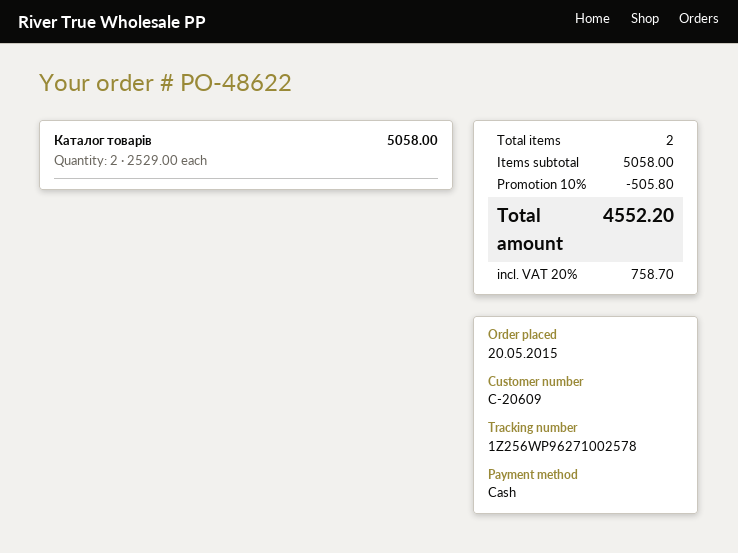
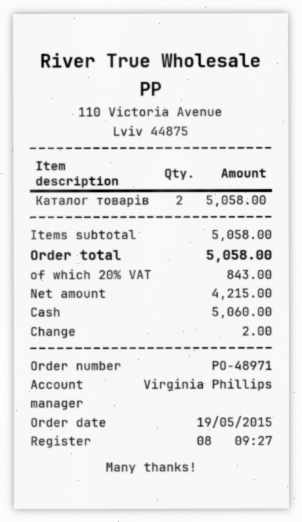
order number: PO-48622 -> PO-48971
order date: 2015-05-20 -> 2015-05-19
discount: 10% = 505.80 -> none
tax: 20% = 758.70 -> 20% = 843.00
total: 4552.20 -> 5058.00

